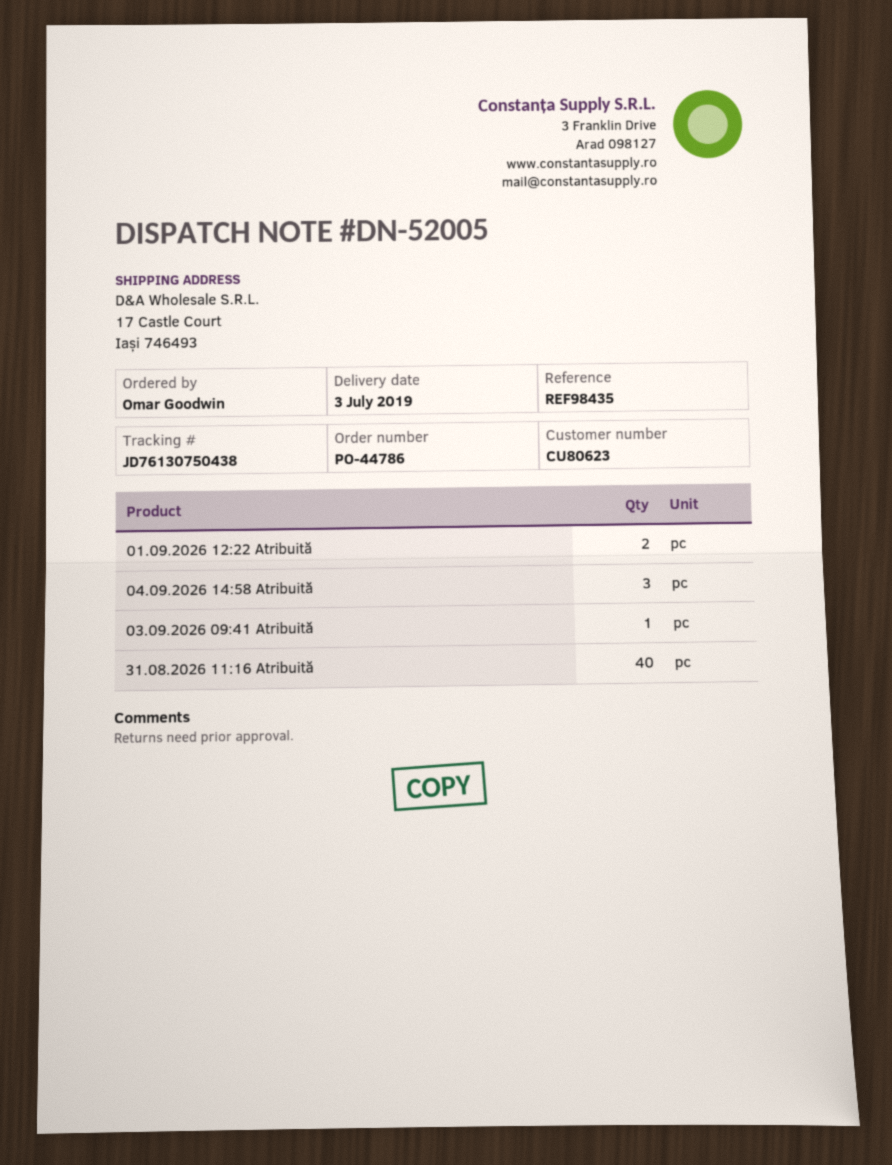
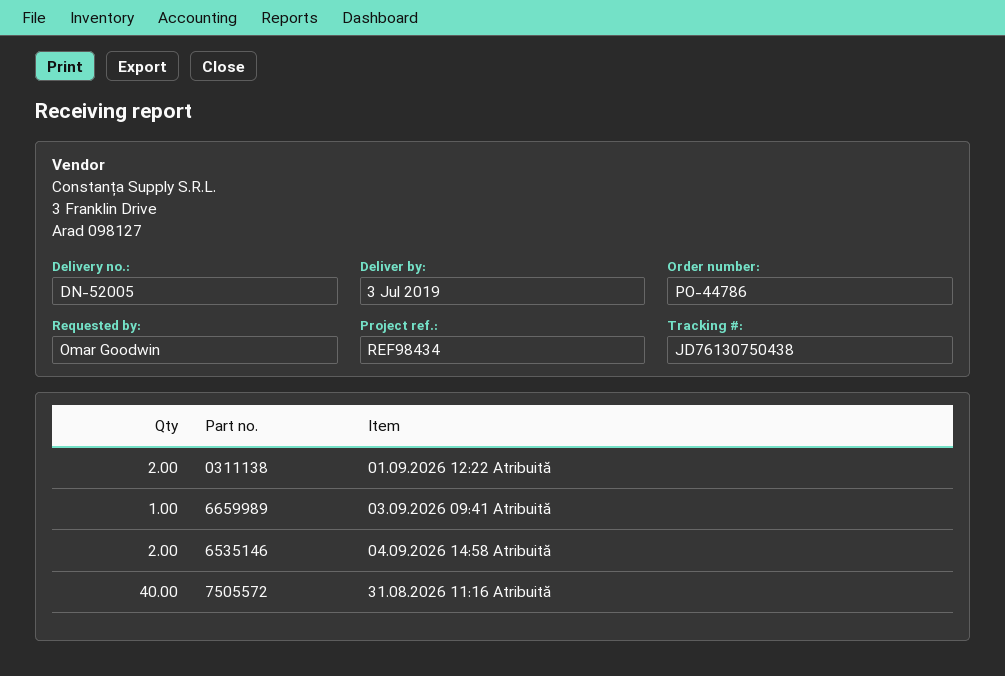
reference: REF98435 -> REF98434
04.09.2026 14:58 Atribuită: 3 -> 2

